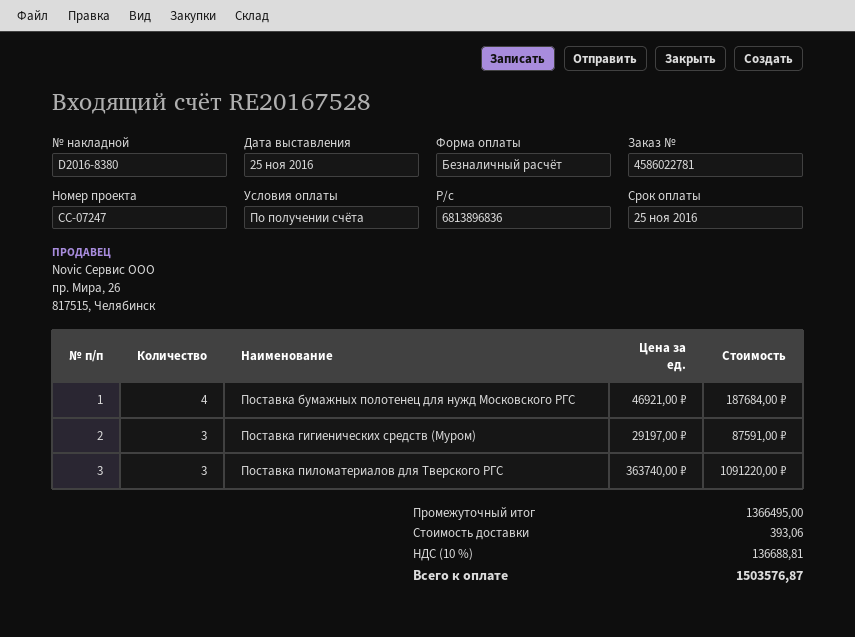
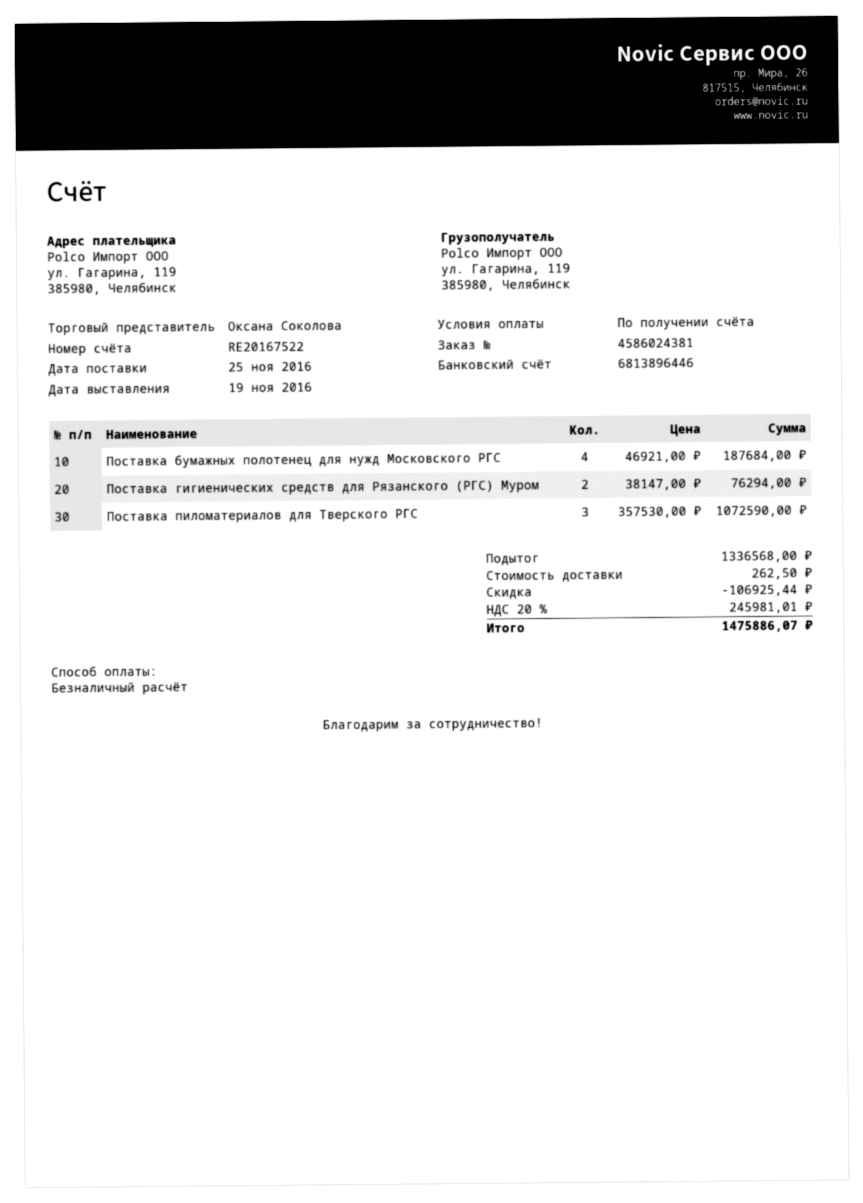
order number: 4586022781 -> 4586024381
invoice number: RE20167528 -> RE20167522
invoice date: 2016-11-25 -> 2016-11-19
bank account: 6813896836 -> 6813896446
Поставка гигиенических средств (Муром): 3 x 29197.00 = 87591.00 -> none
Поставка пиломатериалов для Тверского РГС: 3 x 363740.00 = 1091220.00 -> 3 x 357530.00 = 1072590.00
Поставка гигиенических средств для Рязанского (РГС) Муром: none -> 2 x 38147.00 = 76294.00
subtotal: 1366495.00 -> 1336568.00
discount: none -> 106925.44
shipping: 393.06 -> 262.50
tax: 10% = 136688.81 -> 20% = 245981.01
total: 1503576.87 -> 1475886.07

